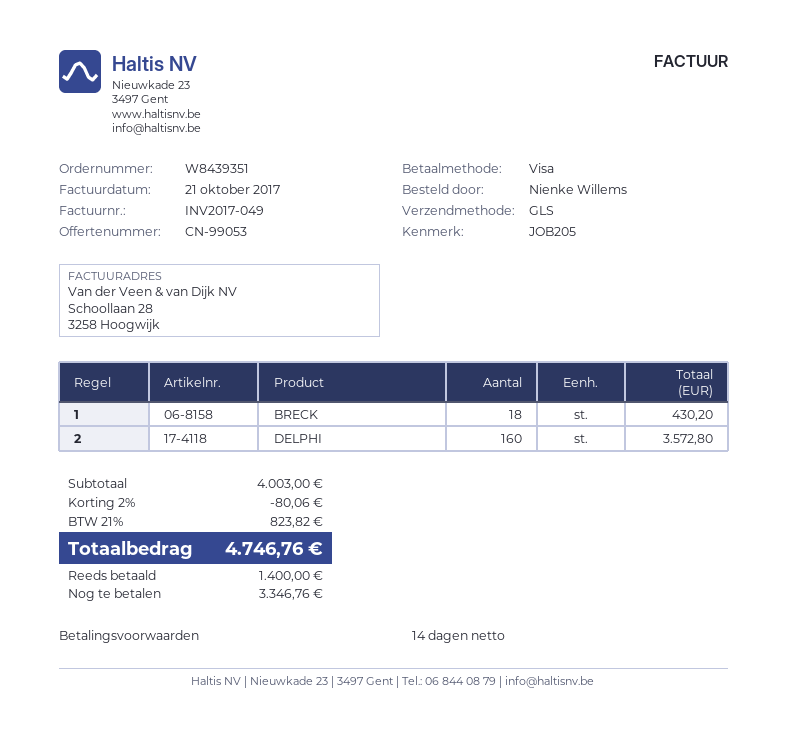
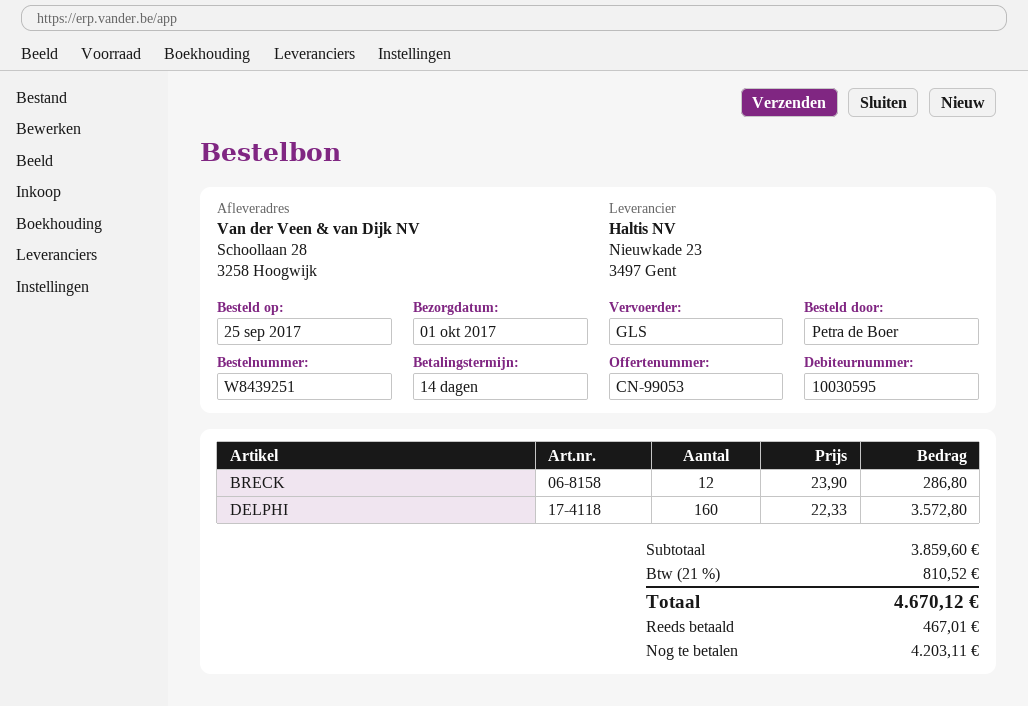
order number: W8439351 -> W8439251
ordered by: Nienke Willems -> Petra de Boer
BRECK: 18 for 430.20 -> 12 for 286.80
subtotal: 4003.00 -> 3859.60
discount: 2% = 80.06 -> none
tax: 21% = 823.82 -> 21% = 810.52
total: 4746.76 -> 4670.12
deposit: 1400.00 -> 467.01
balance: 3346.76 -> 4203.11

